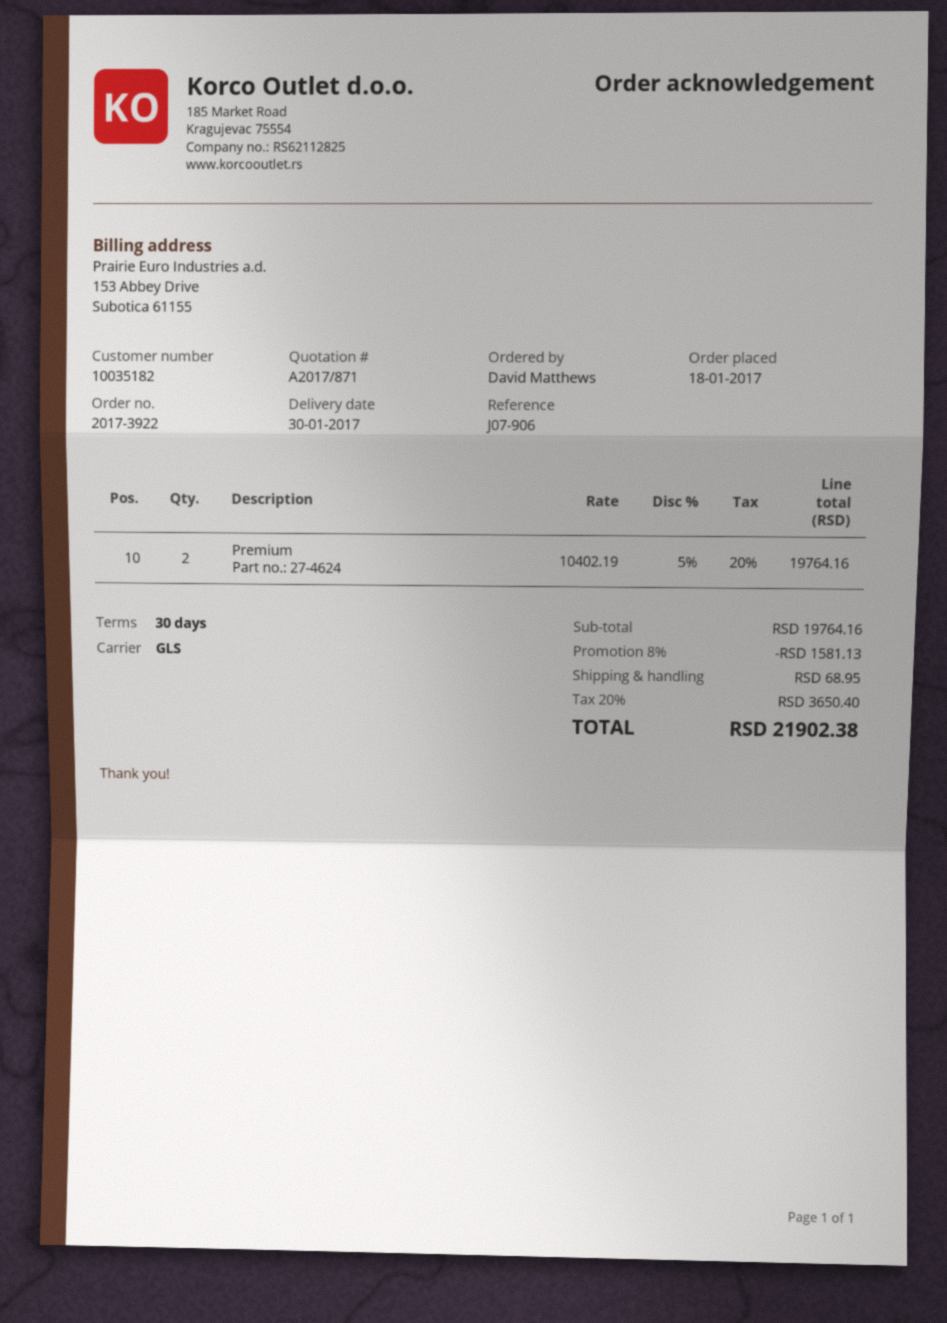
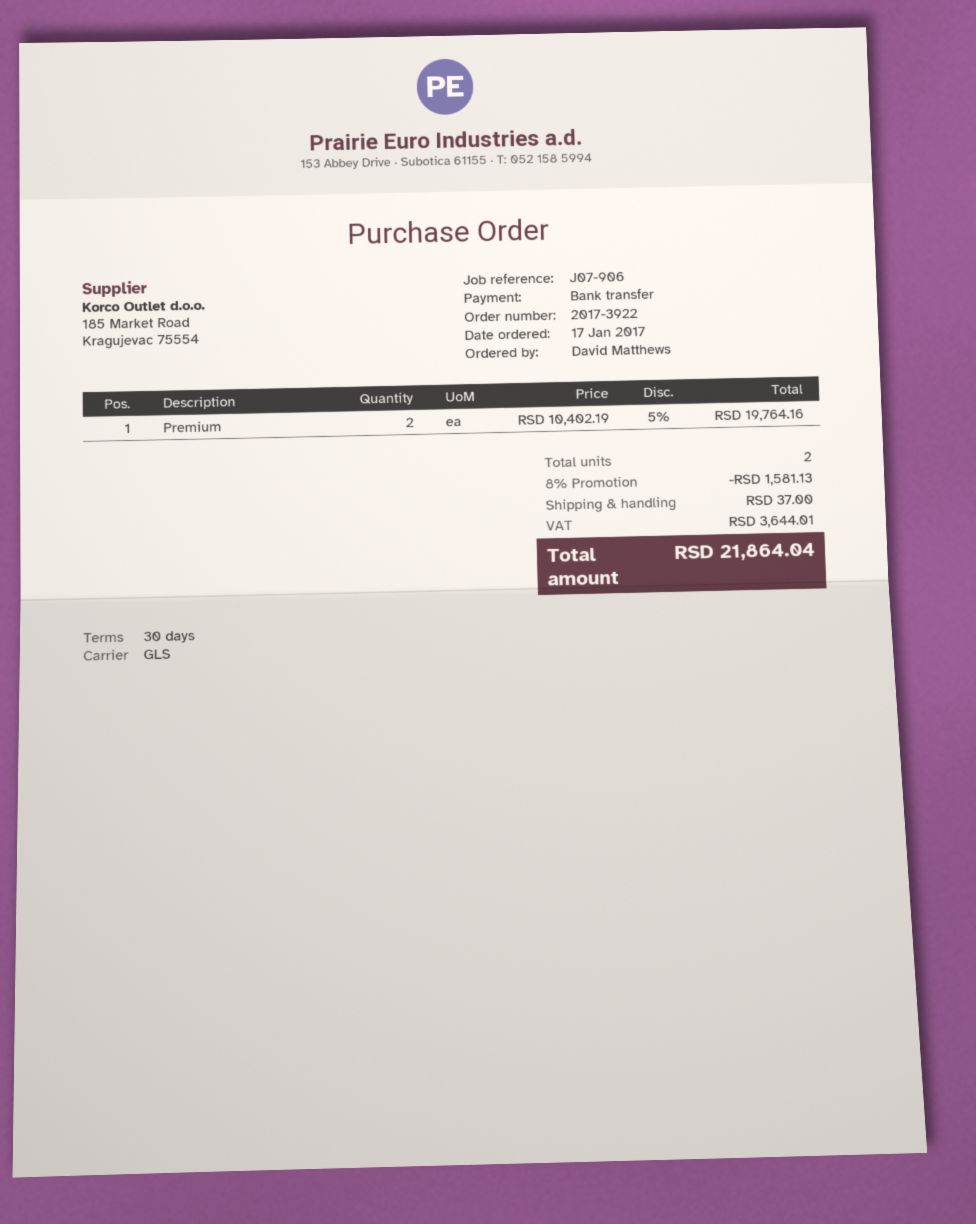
order date: 2017-01-18 -> 2017-01-17
shipping: 68.95 -> 37.00
tax: 3650.40 -> 3644.01
total: 21902.38 -> 21864.04

